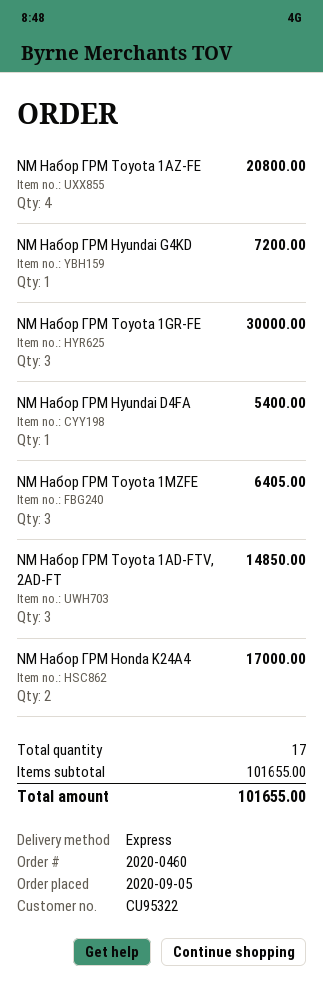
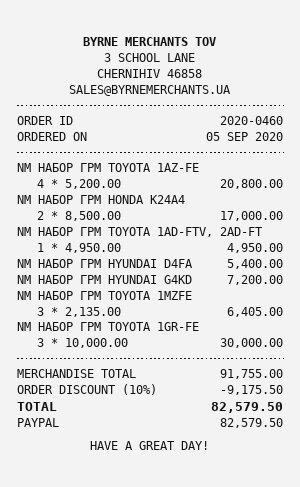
NM Набор ГРМ Toyota 1AD-FTV, 2AD-FT: 3 for 14850.00 -> 1 for 4950.00
subtotal: 101655.00 -> 91755.00
discount: none -> 10% = 9175.50
total: 101655.00 -> 82579.50

